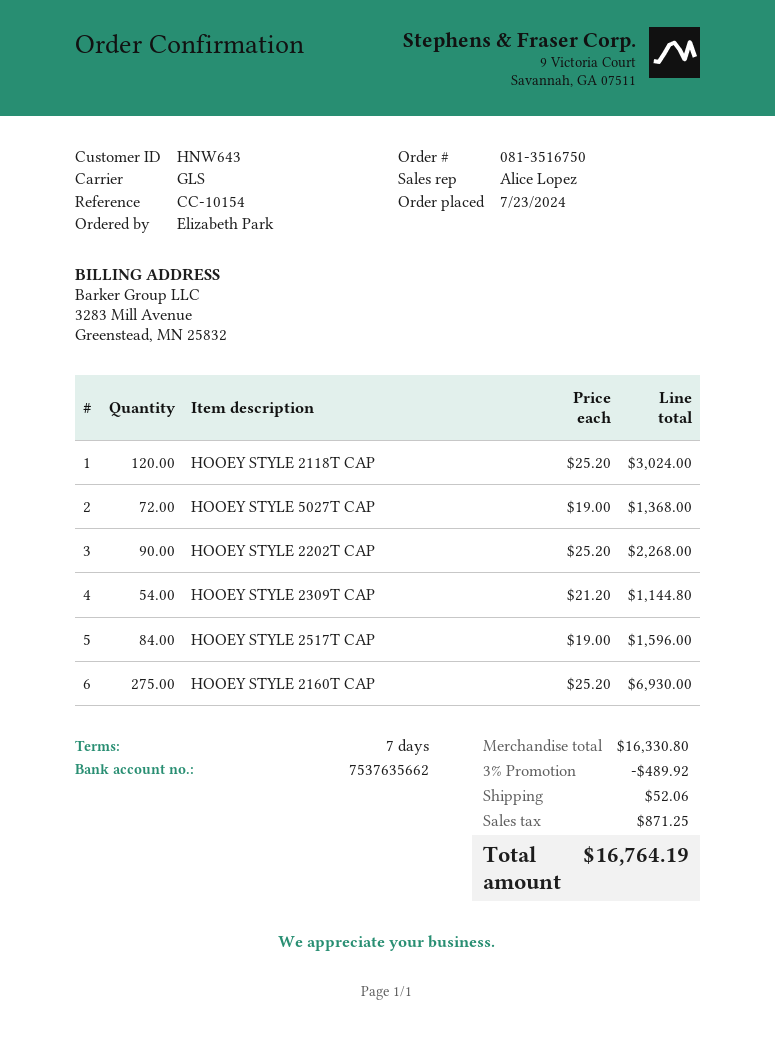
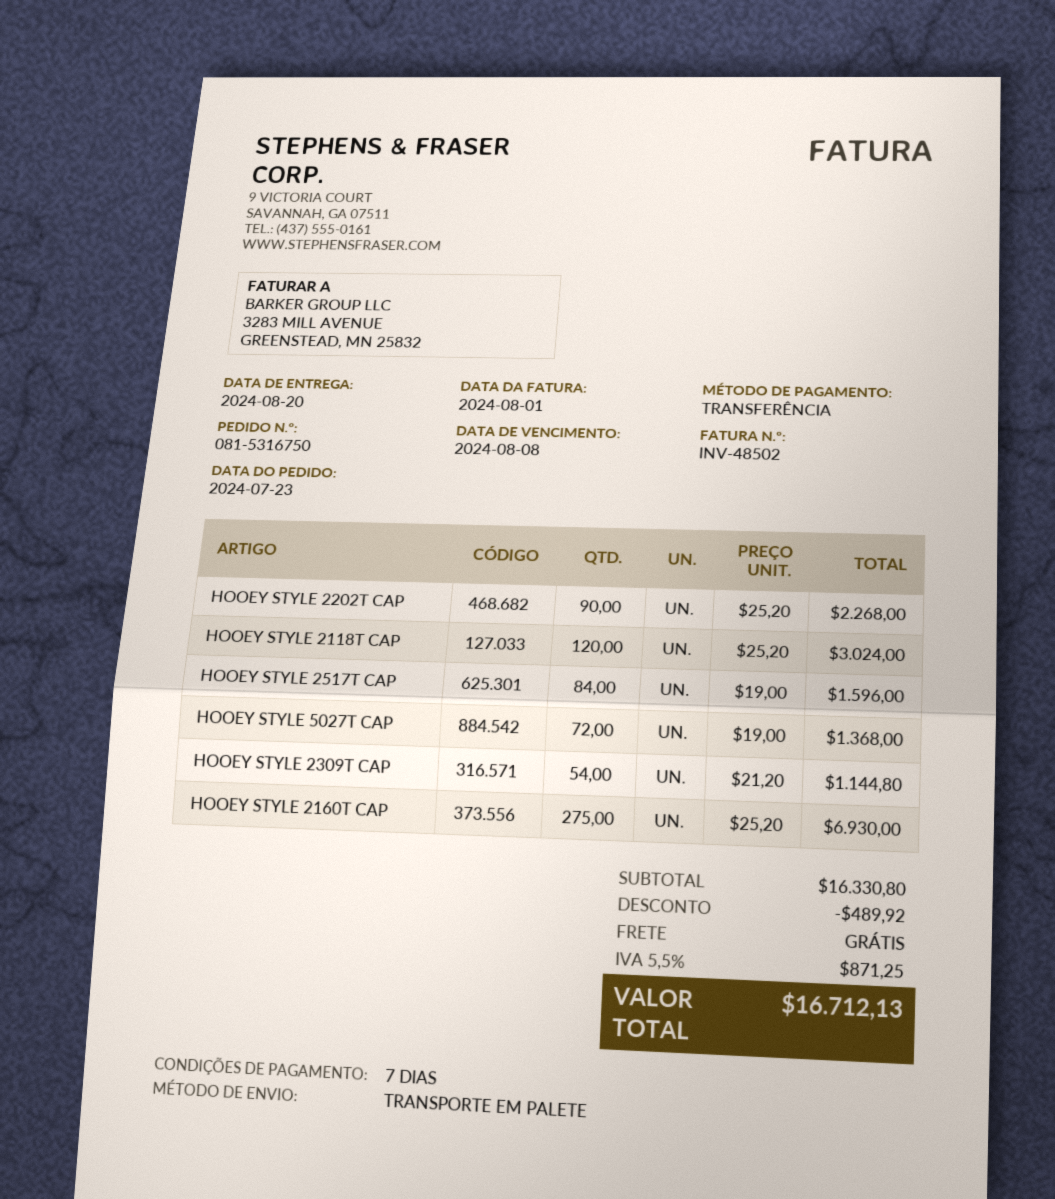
order number: 081-3516750 -> 081-5316750
shipping method: GLS -> pallet freight
shipping: 52.06 -> 0.00
total: 16764.19 -> 16712.13

